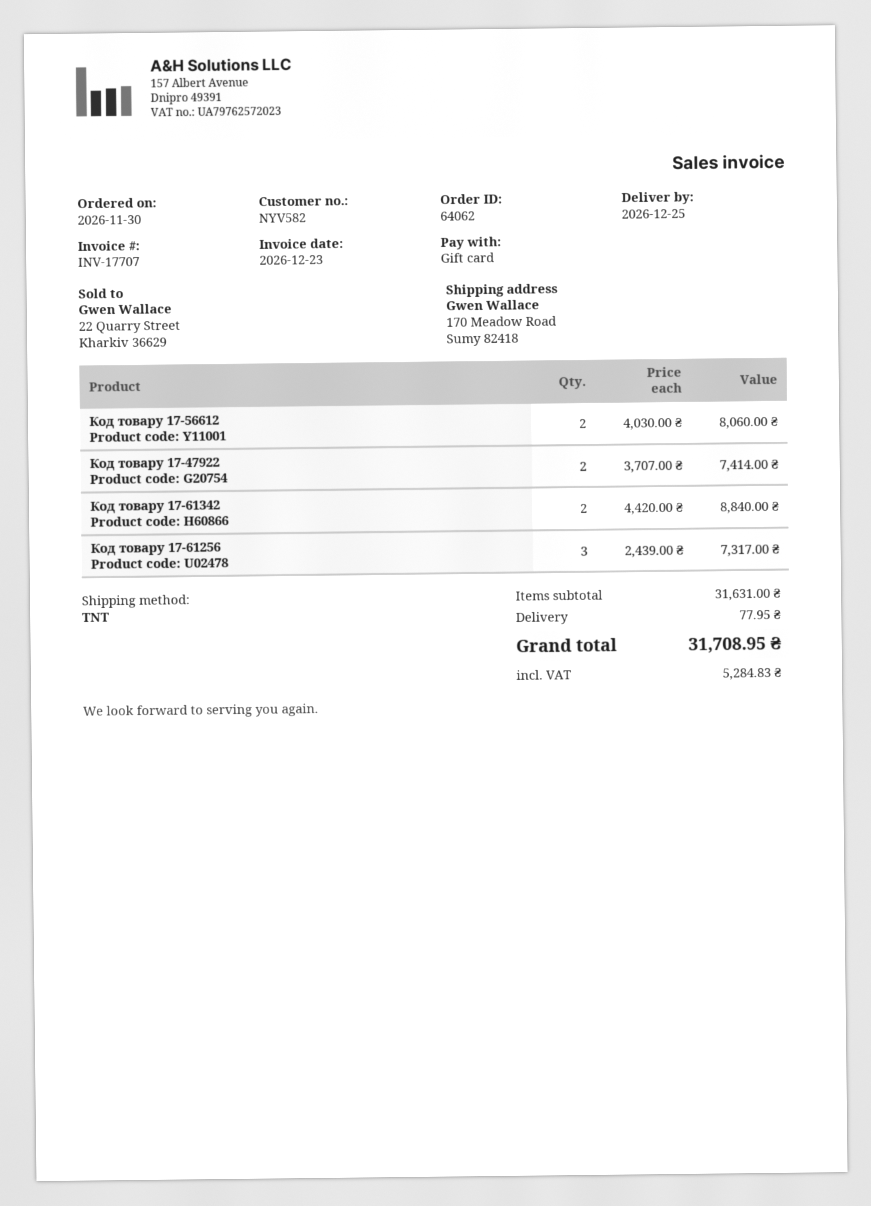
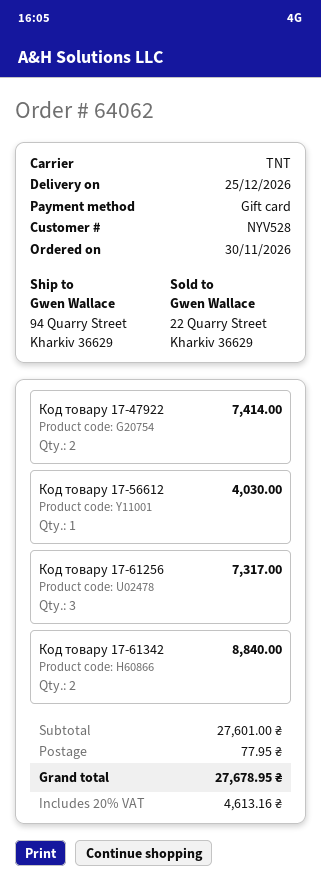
customer number: NYV582 -> NYV528
ship to: 170 Meadow Road, Sumy 82418 -> 94 Quarry Street, Kharkiv 36629
Код товару 17-56612: 2 for 8060.00 -> 1 for 4030.00
subtotal: 31631.00 -> 27601.00
tax: 5284.83 -> 4613.16
total: 31708.95 -> 27678.95

